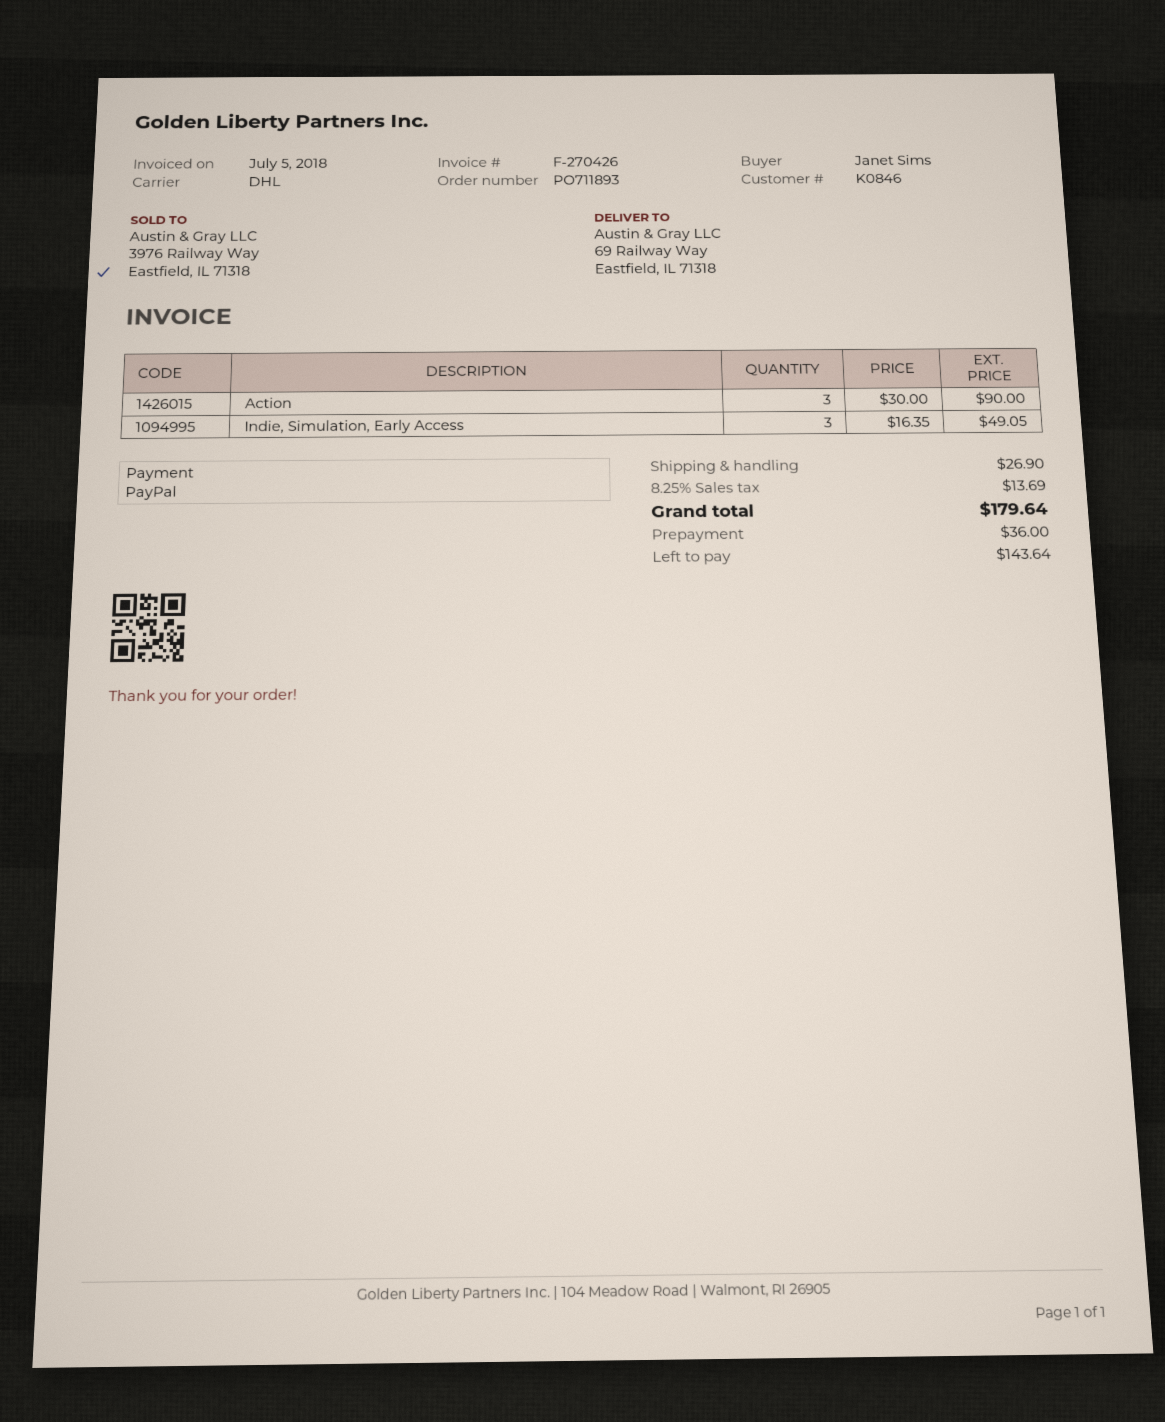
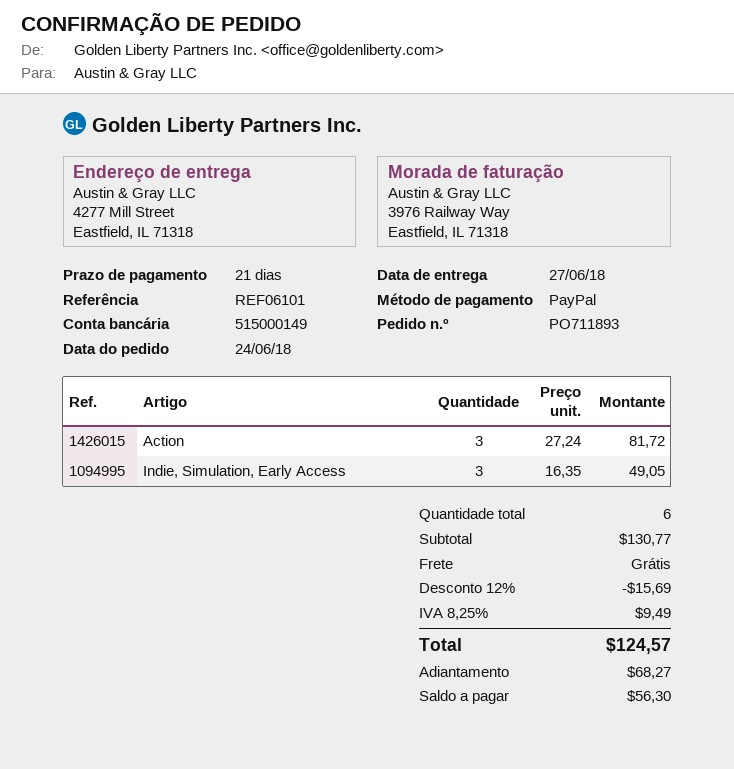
ship to: 69 Railway Way, Eastfield, IL 71318 -> 4277 Mill Street, Eastfield, IL 71318
Action: 3 x 30.00 = 90.00 -> 3 x 27.24 = 81.72
discount: none -> 12% = 15.69
shipping: 26.90 -> 0.00
tax: 8.25% = 13.69 -> 8.25% = 9.49
total: 179.64 -> 124.57
deposit: 36.00 -> 68.27
balance: 143.64 -> 56.30

